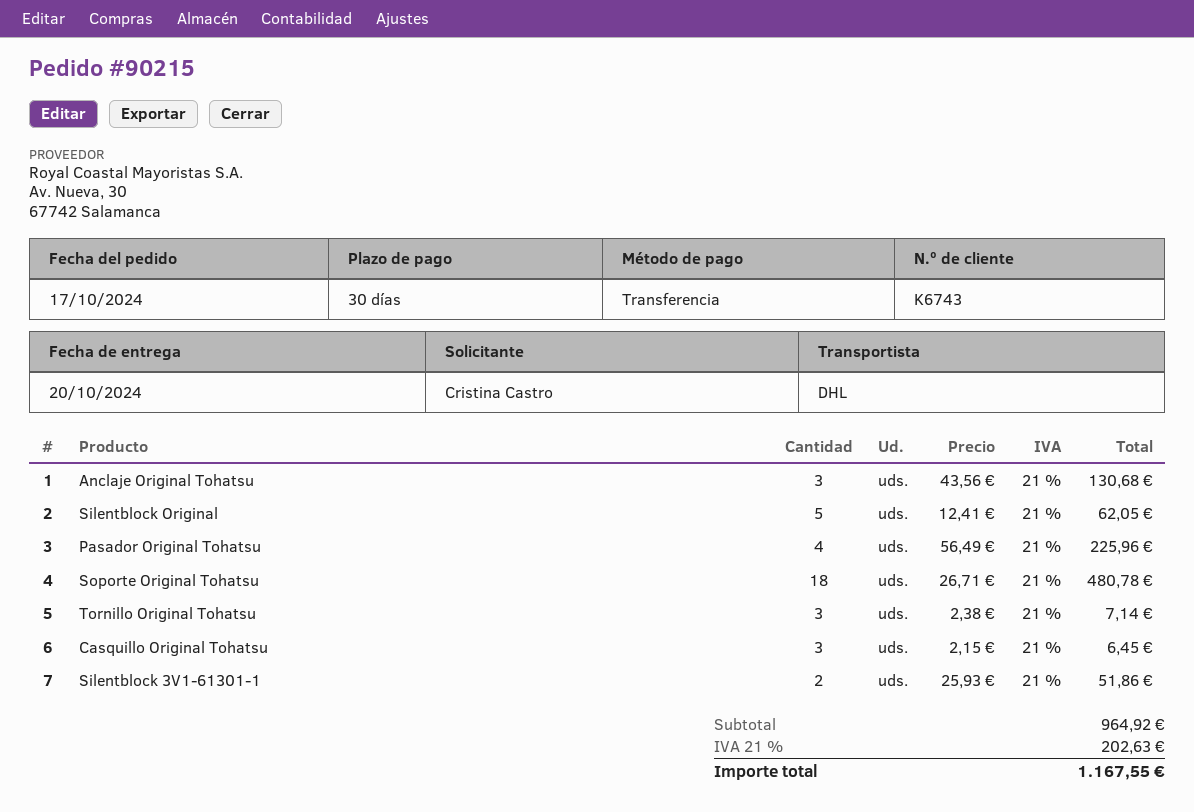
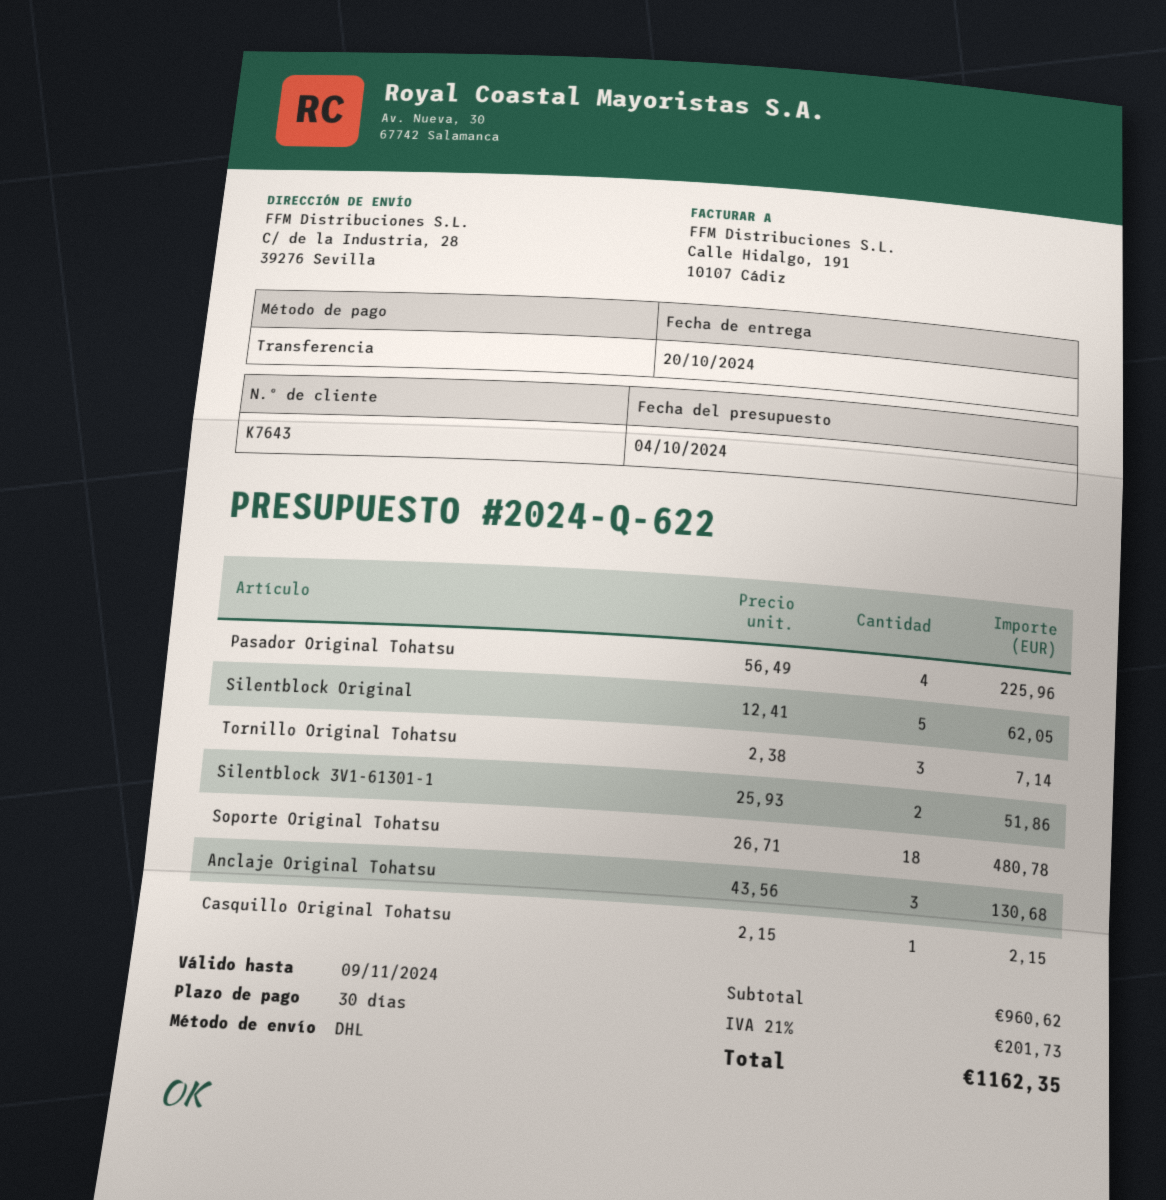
customer number: K6743 -> K7643
Casquillo Original Tohatsu: 3 x 2.15 = 6.45 -> 1 x 2.15 = 2.15
subtotal: 964.92 -> 960.62
tax: 21% = 202.63 -> 21% = 201.73
total: 1167.55 -> 1162.35

